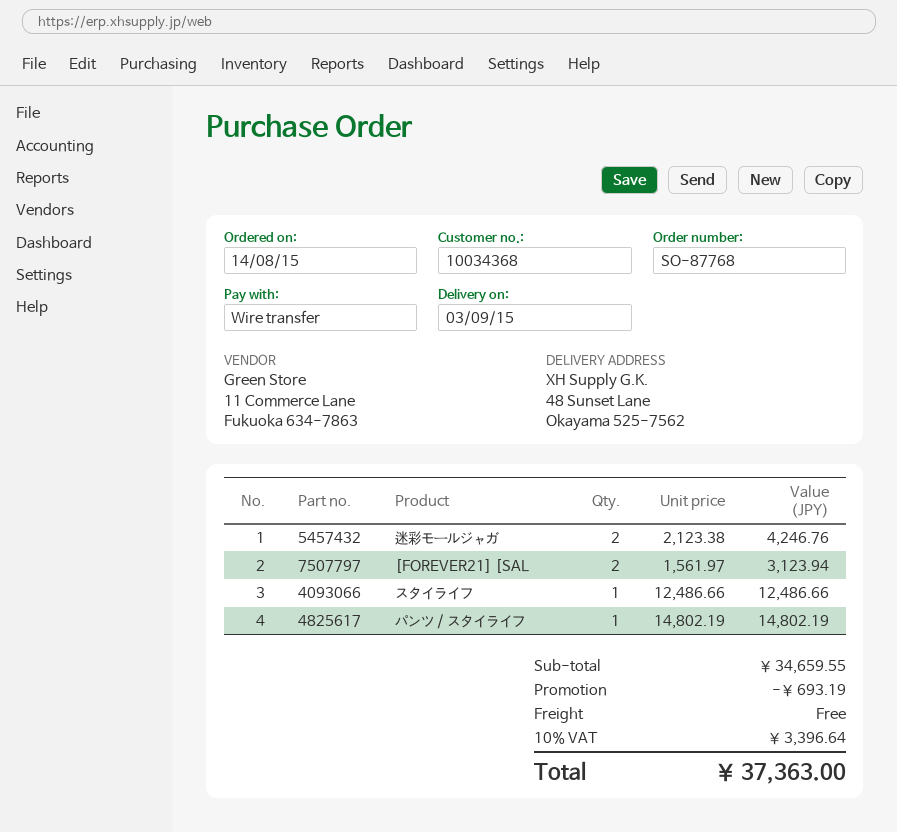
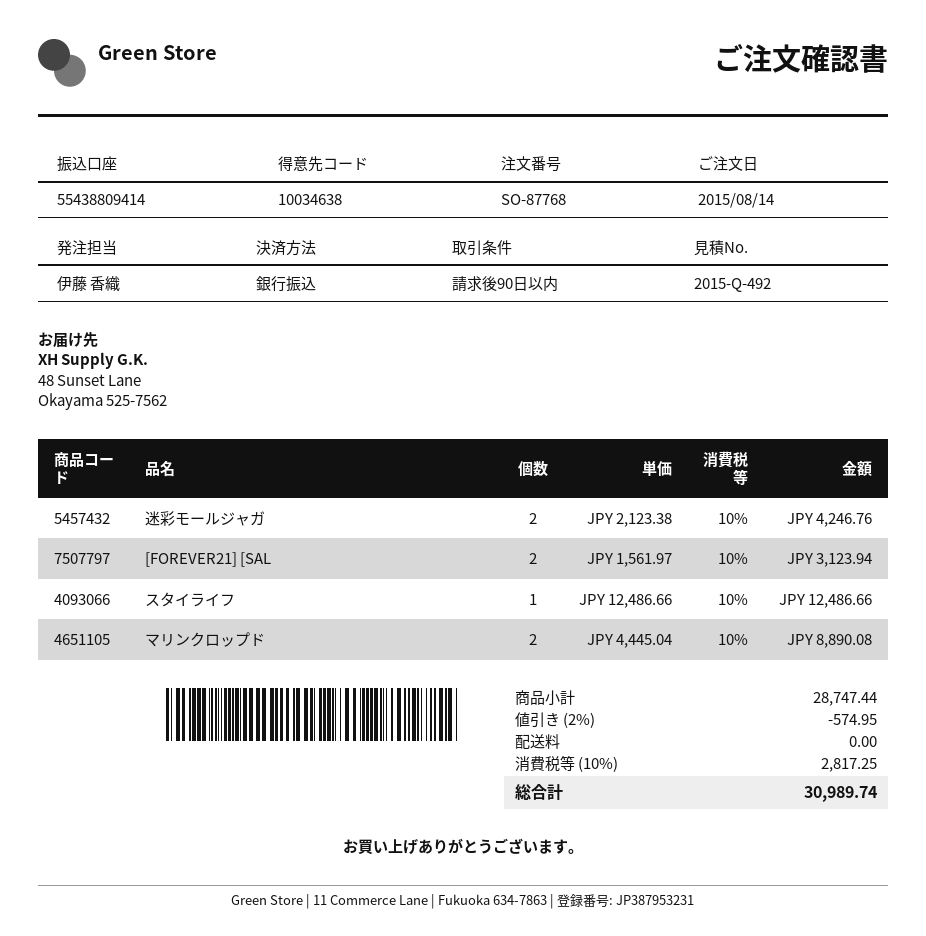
customer number: 10034368 -> 10034638
パンツ / スタイライフ: 1 x 14802.19 = 14802.19 -> none
マリンクロップド: none -> 2 x 4445.04 = 8890.08
subtotal: 34659.55 -> 28747.44
discount: 693.19 -> 574.95
tax: 10% = 3396.64 -> 10% = 2817.25
total: 37363.00 -> 30989.74

